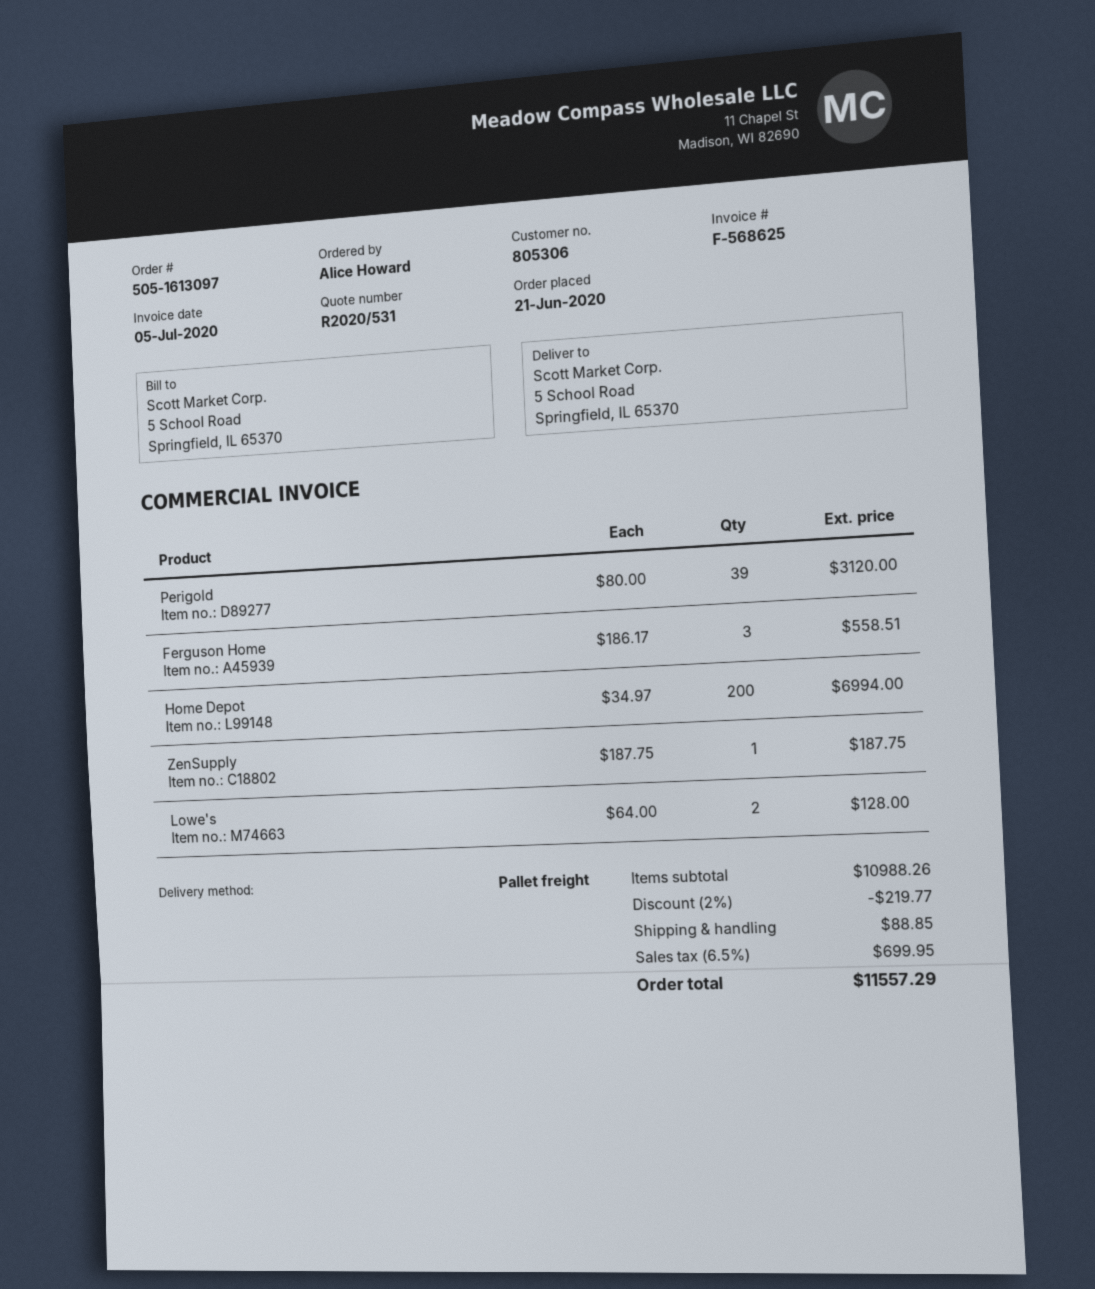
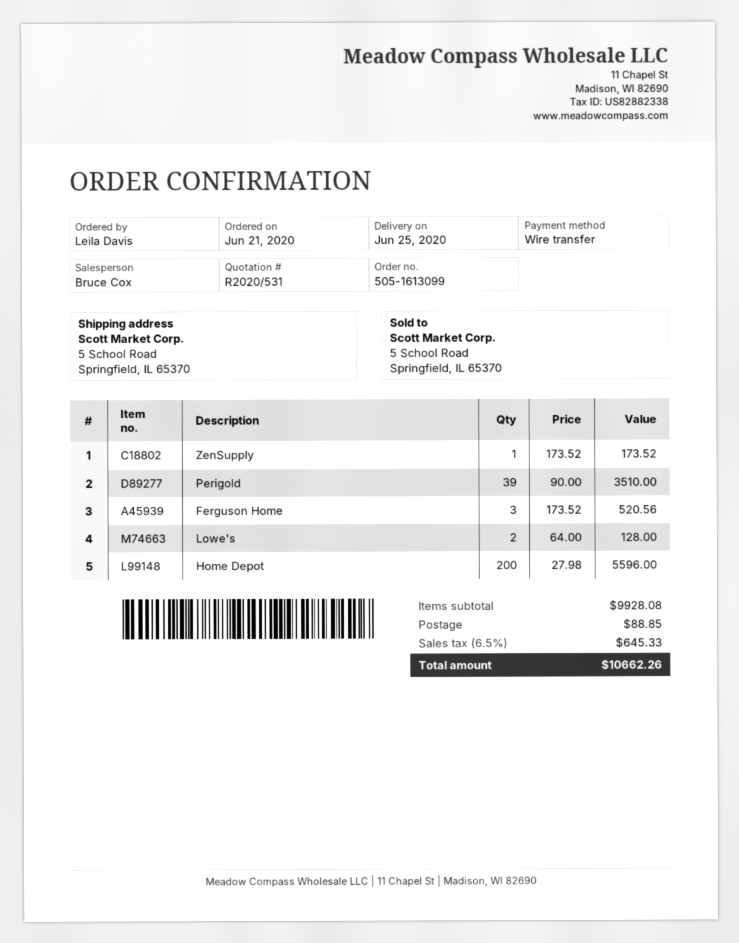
order number: 505-1613097 -> 505-1613099
ordered by: Alice Howard -> Leila Davis
Perigold: 39 x 80.00 = 3120.00 -> 39 x 90.00 = 3510.00
Ferguson Home: 3 x 186.17 = 558.51 -> 3 x 173.52 = 520.56
Home Depot: 200 x 34.97 = 6994.00 -> 200 x 27.98 = 5596.00
ZenSupply: 1 x 187.75 = 187.75 -> 1 x 173.52 = 173.52
subtotal: 10988.26 -> 9928.08
discount: 2% = 219.77 -> none
tax: 6.5% = 699.95 -> 6.5% = 645.33
total: 11557.29 -> 10662.26

